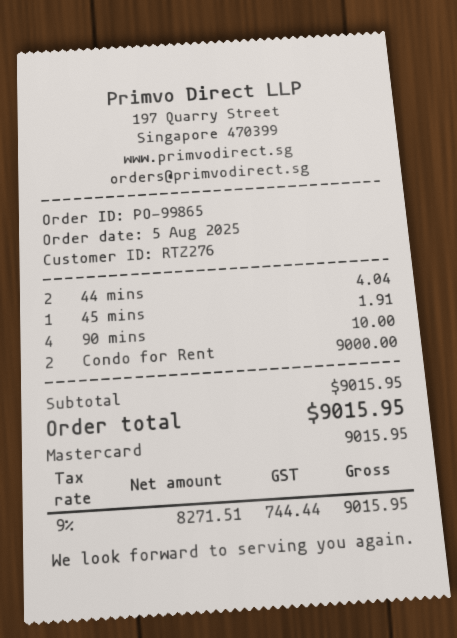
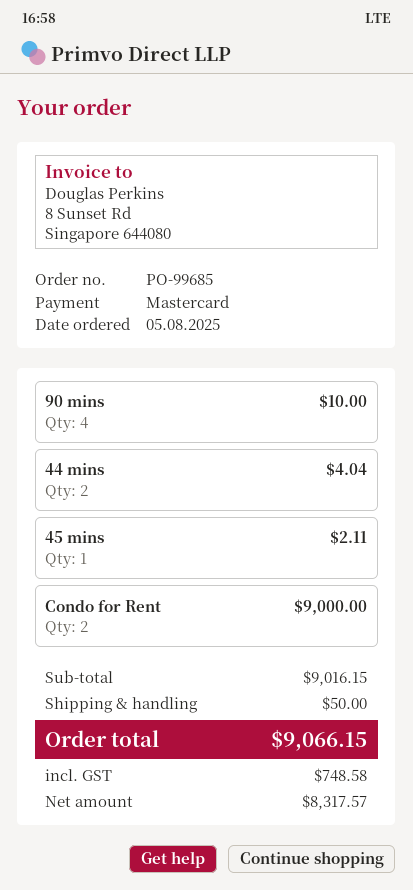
order number: PO-99865 -> PO-99685
45 mins: 1 for 1.91 -> 1 for 2.11
subtotal: 9015.95 -> 9016.15
shipping: none -> 50.00
net: 8271.51 -> 8317.57
tax: 744.44 -> 748.58
total: 9015.95 -> 9066.15

